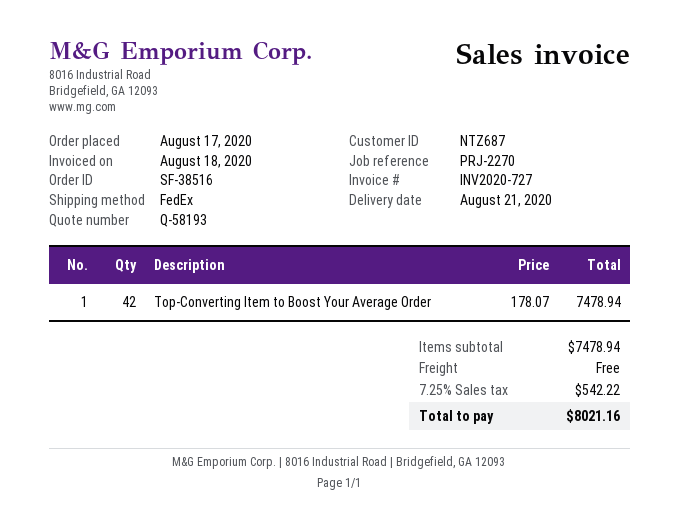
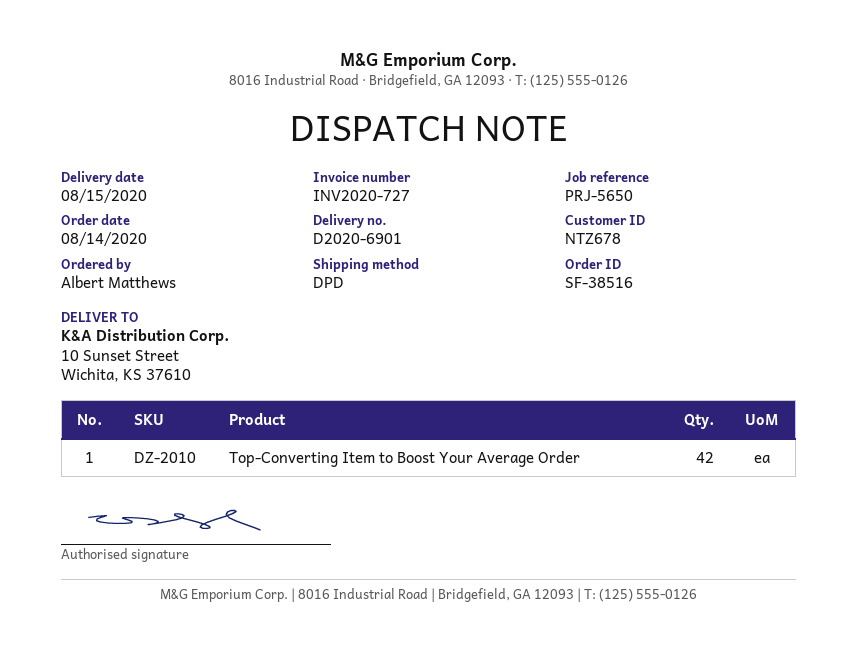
order date: 2020-08-17 -> 2020-08-14
delivery date: 2020-08-21 -> 2020-08-15
customer number: NTZ687 -> NTZ678
reference: PRJ-2270 -> PRJ-5650
shipping method: FedEx -> DPD

